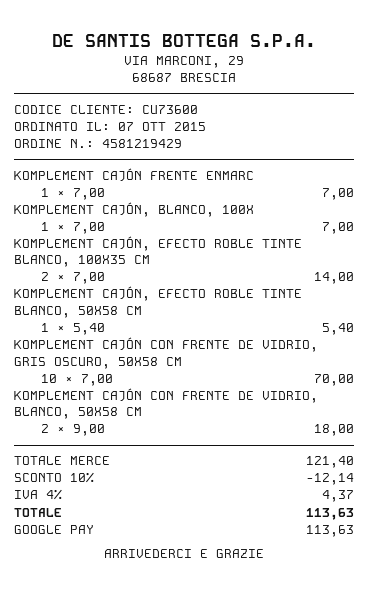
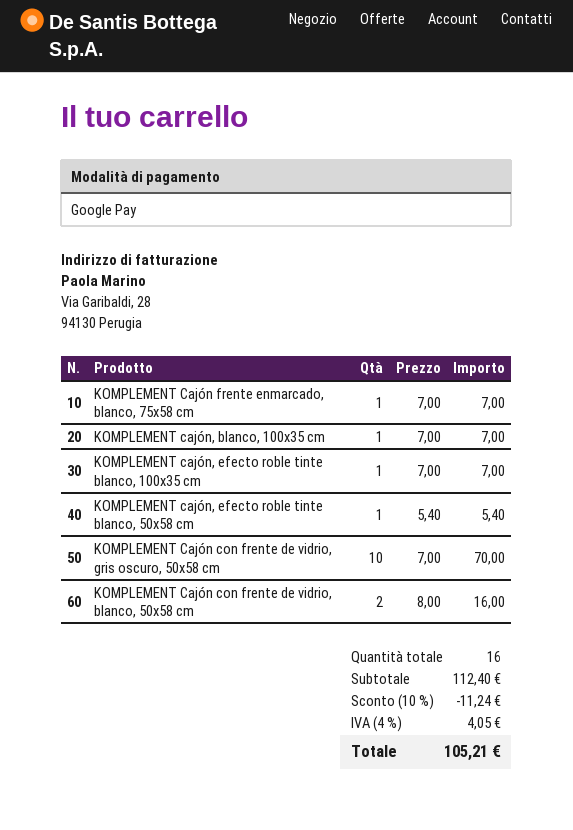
KOMPLEMENT CAJÓN, EFECTO ROBLE TINTE BLANCO, 100X35 CM: 2 x 7.00 = 14.00 -> 1 x 7.00 = 7.00
KOMPLEMENT CAJÓN CON FRENTE DE VIDRIO, BLANCO, 50X58 CM: 2 x 9.00 = 18.00 -> 2 x 8.00 = 16.00
subtotal: 121.40 -> 112.40
discount: 10% = 12.14 -> 10% = 11.24
tax: 4% = 4.37 -> 4% = 4.05
total: 113.63 -> 105.21

